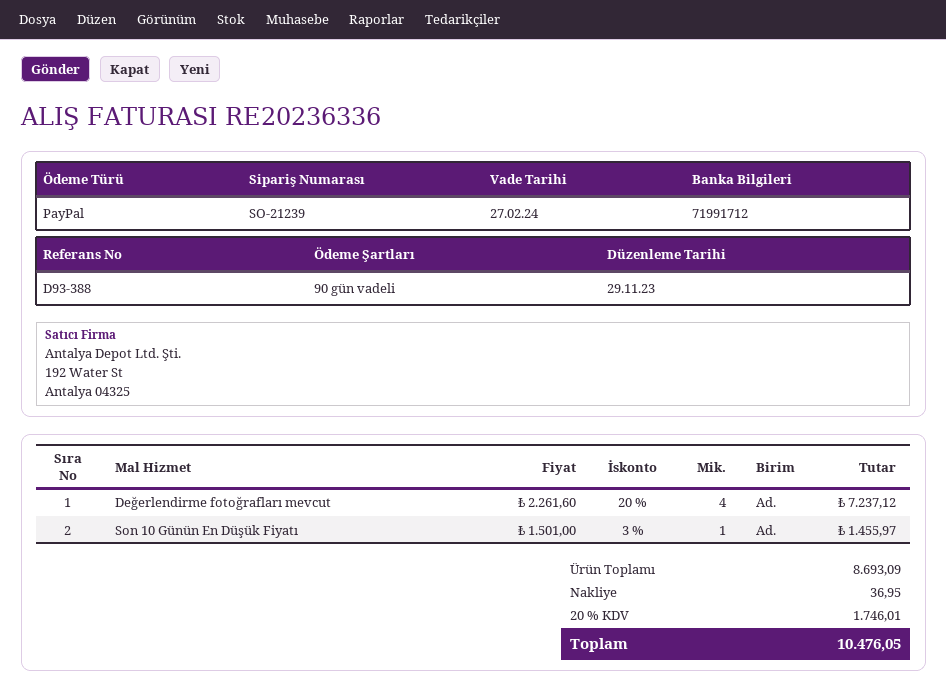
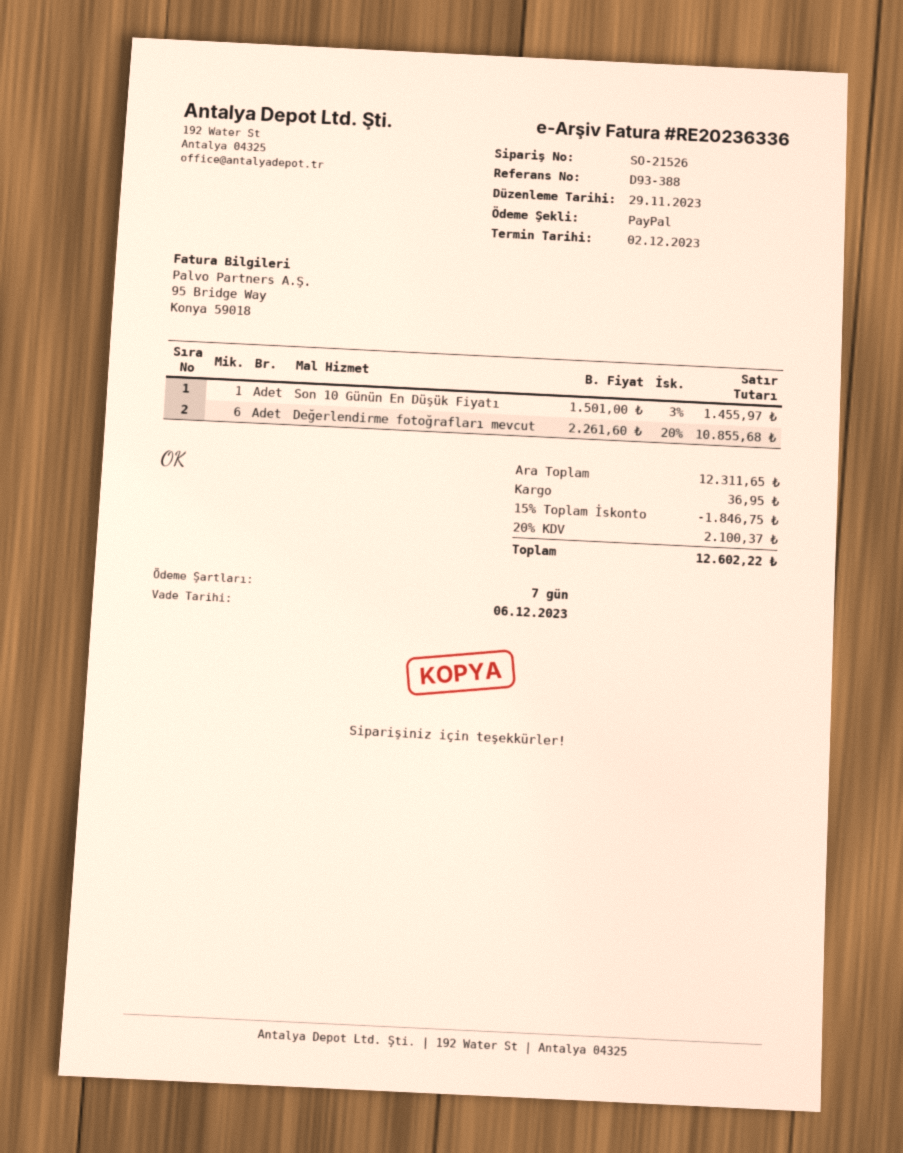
order number: SO-21239 -> SO-21526
payment terms: 90 days -> 7 days
due date: 2024-02-27 -> 2023-12-06
Değerlendirme fotoğrafları mevcut: 4 x 2261.60 - 20% = 7237.12 -> 6 x 2261.60 - 20% = 10855.68
subtotal: 8693.09 -> 12311.65
discount: none -> 15% = 1846.75
tax: 20% = 1746.01 -> 20% = 2100.37
total: 10476.05 -> 12602.22

